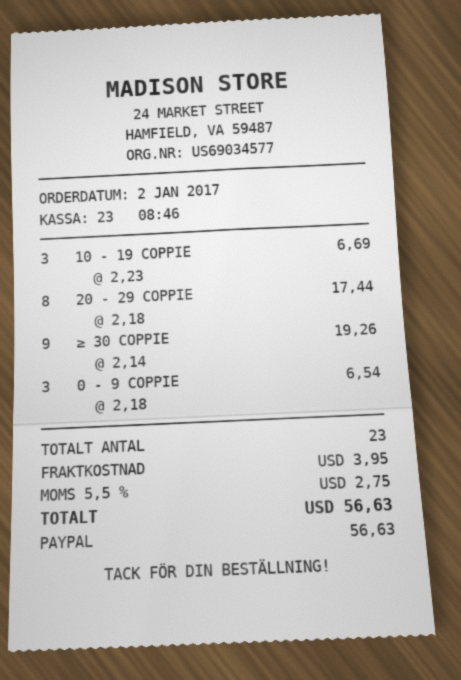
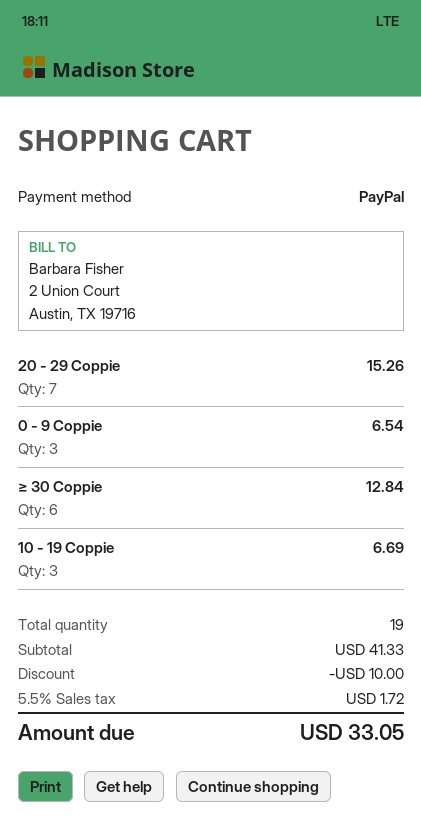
20 - 29 COPPIE: 8 for 17.44 -> 7 for 15.26
≥ 30 COPPIE: 9 for 19.26 -> 6 for 12.84
total quantity: 23 -> 19
discount: none -> 10.00
shipping: 3.95 -> none
tax: 5.5% = 2.75 -> 5.5% = 1.72
total: 56.63 -> 33.05

